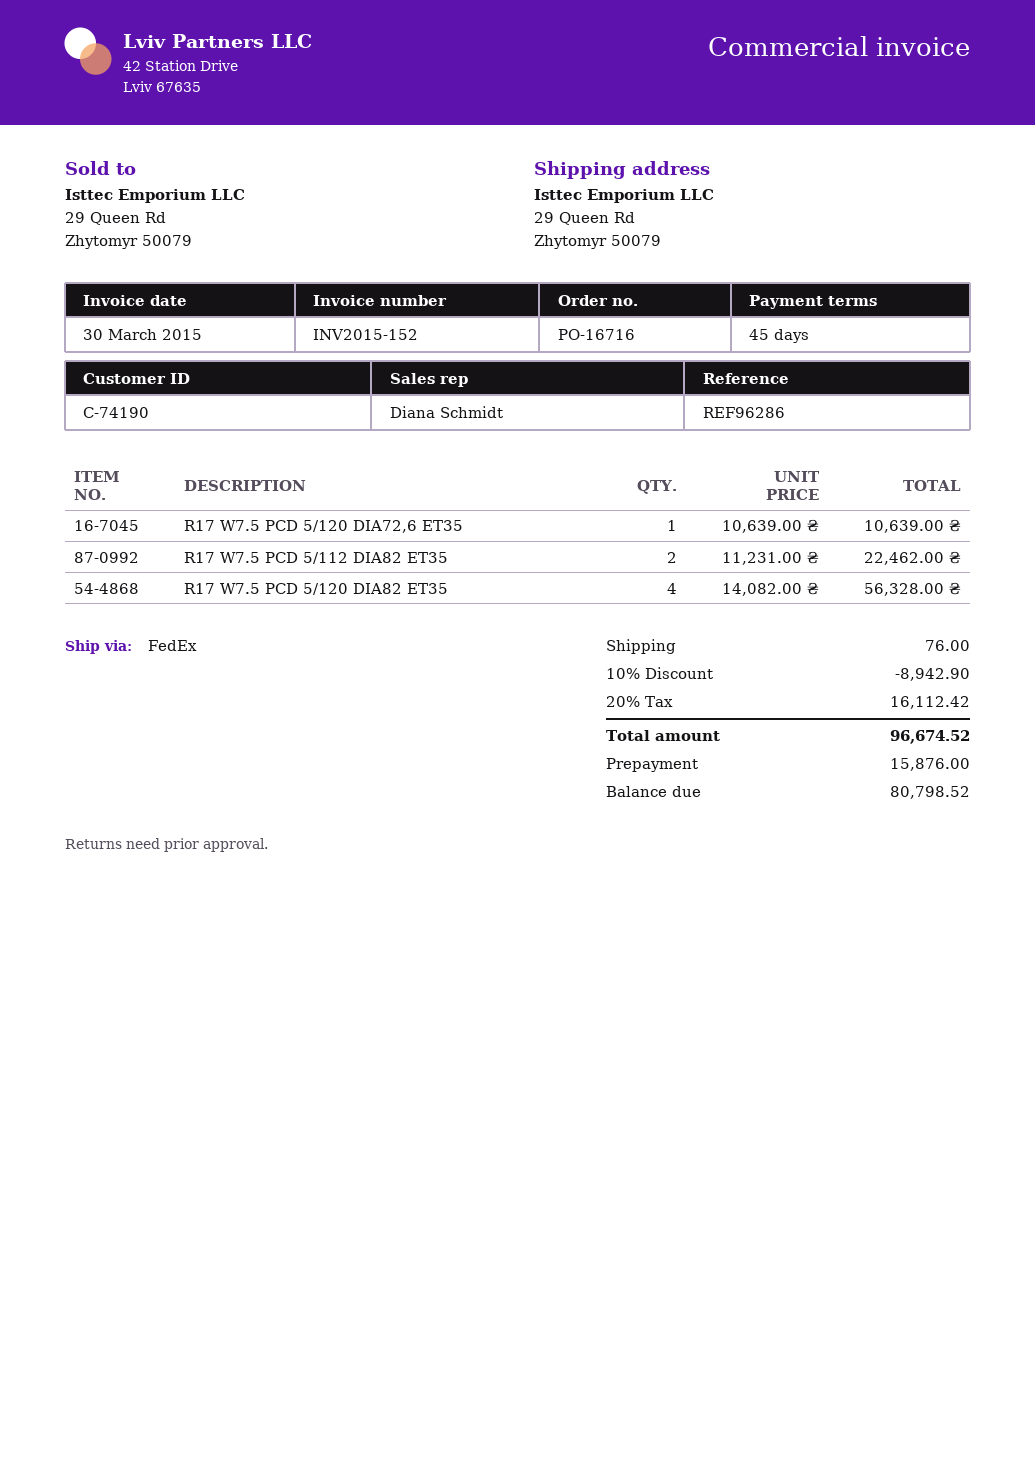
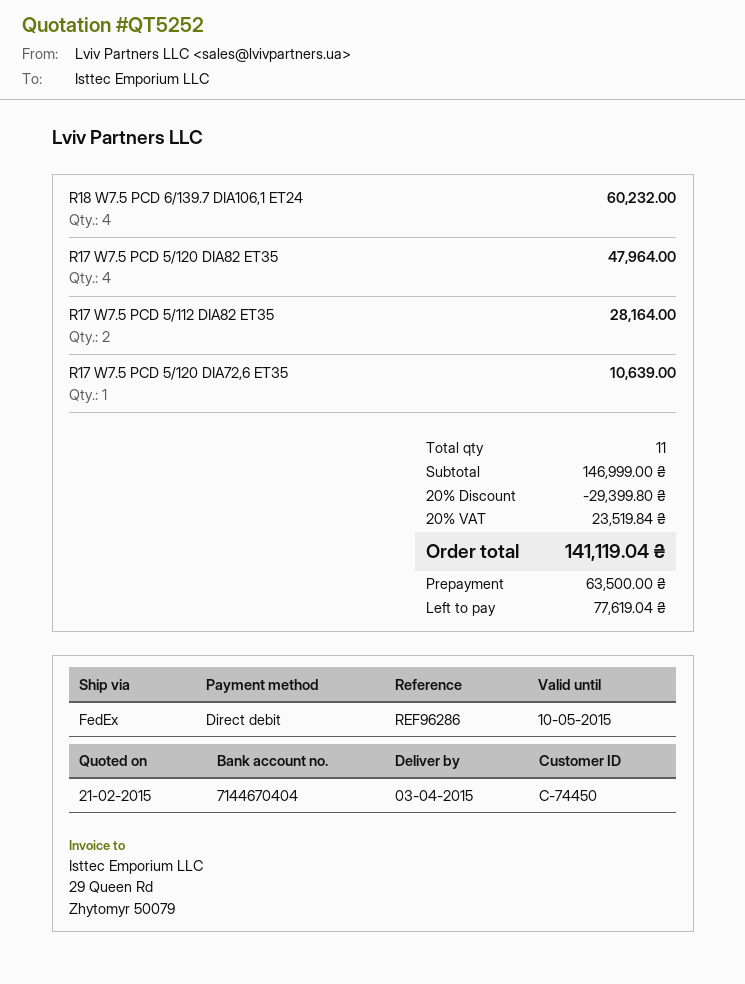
customer number: C-74190 -> C-74450
R17 W7.5 PCD 5/112 DIA82 ET35: 2 for 22462.00 -> 2 for 28164.00
R17 W7.5 PCD 5/120 DIA82 ET35: 4 for 56328.00 -> 4 for 47964.00
R18 W7.5 PCD 6/139.7 DIA106,1 ET24: none -> 4 for 60232.00
discount: 10% = 8942.90 -> 20% = 29399.80
shipping: 76.00 -> none
tax: 20% = 16112.42 -> 20% = 23519.84
total: 96674.52 -> 141119.04
deposit: 15876.00 -> 63500.00
balance: 80798.52 -> 77619.04

